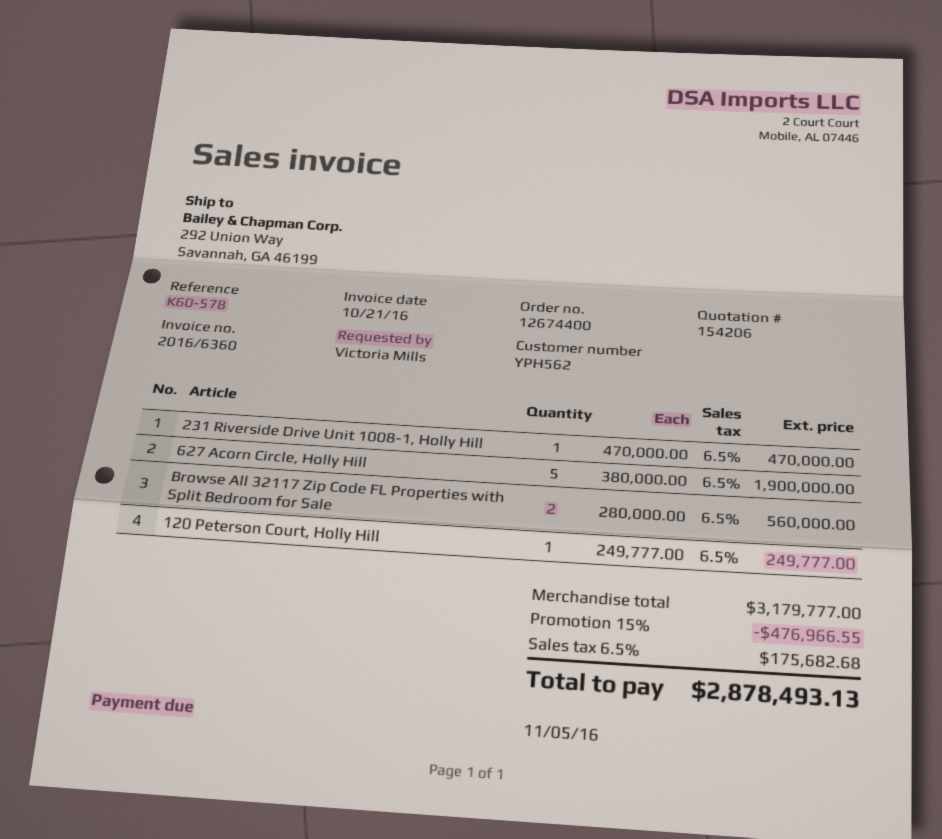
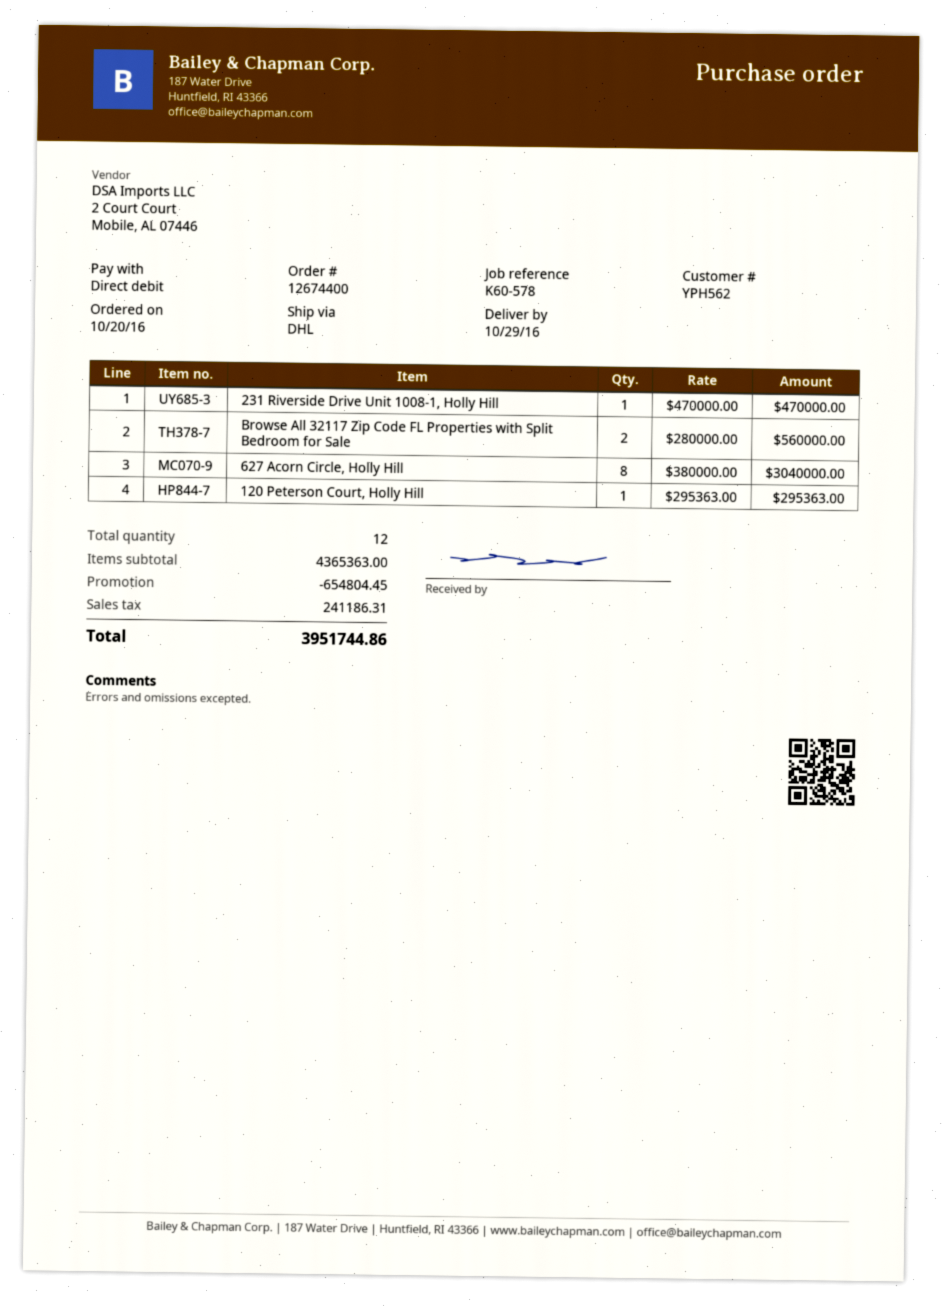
627 Acorn Circle, Holly Hill: 5 x 380000.00 = 1900000.00 -> 8 x 380000.00 = 3040000.00
120 Peterson Court, Holly Hill: 1 x 249777.00 = 249777.00 -> 1 x 295363.00 = 295363.00
subtotal: 3179777.00 -> 4365363.00
discount: 476966.55 -> 654804.45
tax: 175682.68 -> 241186.31
total: 2878493.13 -> 3951744.86

